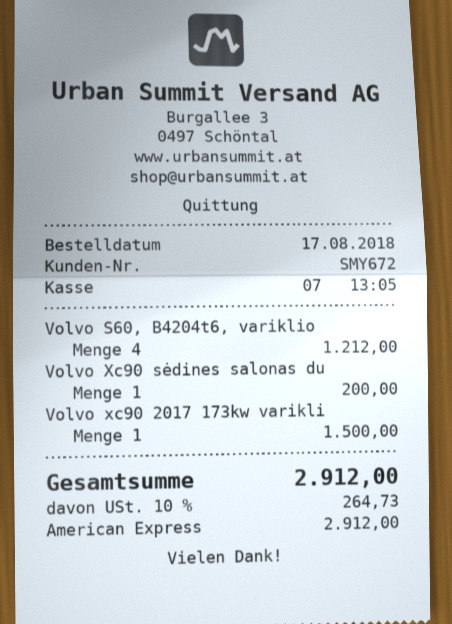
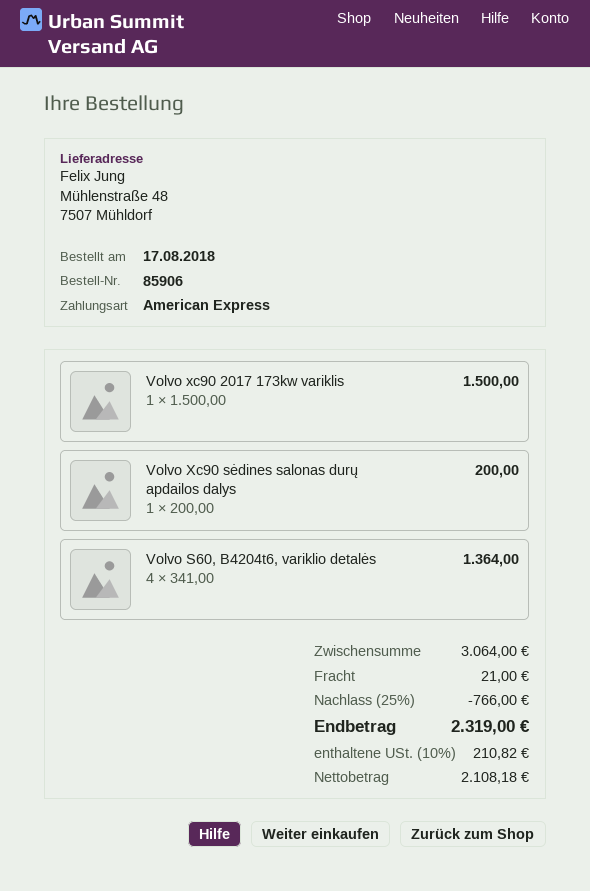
Volvo S60, B4204t6, variklio: 4 for 1212.00 -> 4 for 1364.00
discount: none -> 25% = 766.00
shipping: none -> 21.00
tax: 10% = 264.73 -> 10% = 210.82
total: 2912.00 -> 2319.00

